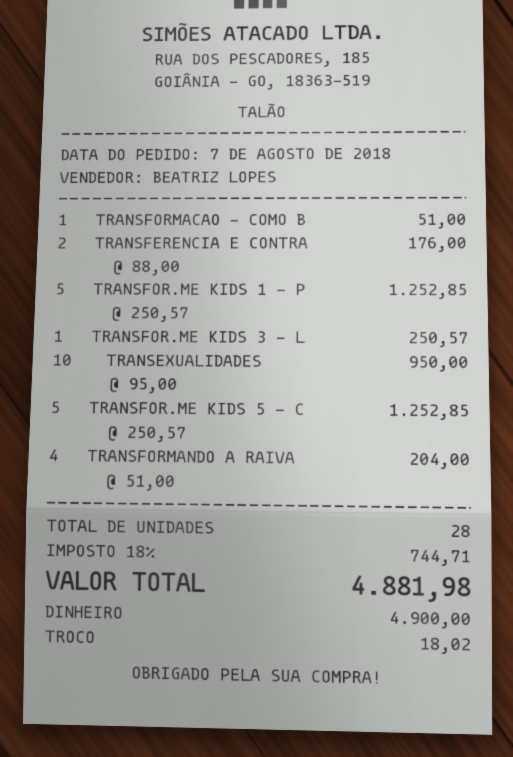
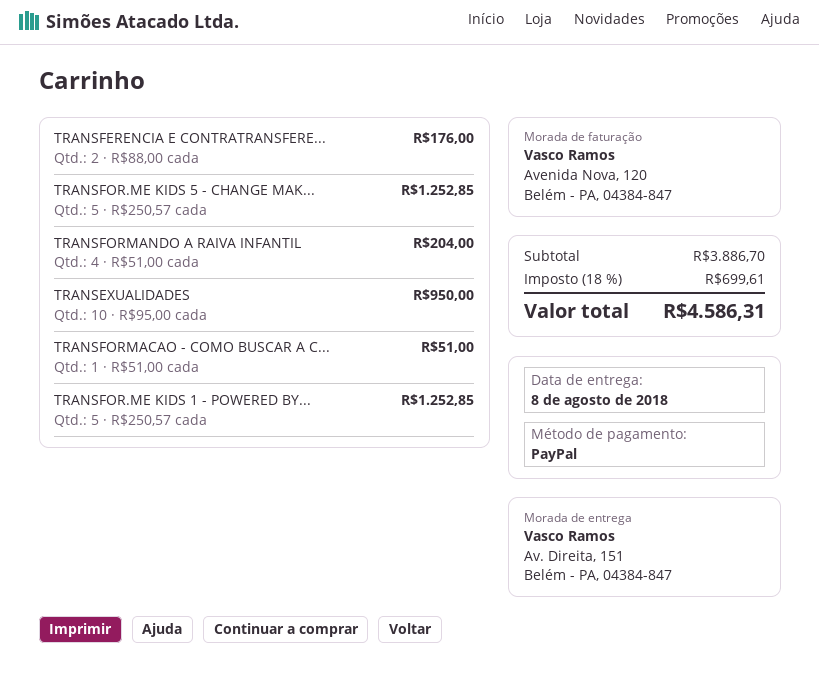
payment method: cash -> PayPal
TRANSFOR.ME KIDS 3 - L: 1 x 250.57 = 250.57 -> none
tax: 18% = 744.71 -> 18% = 699.61
total: 4881.98 -> 4586.31

